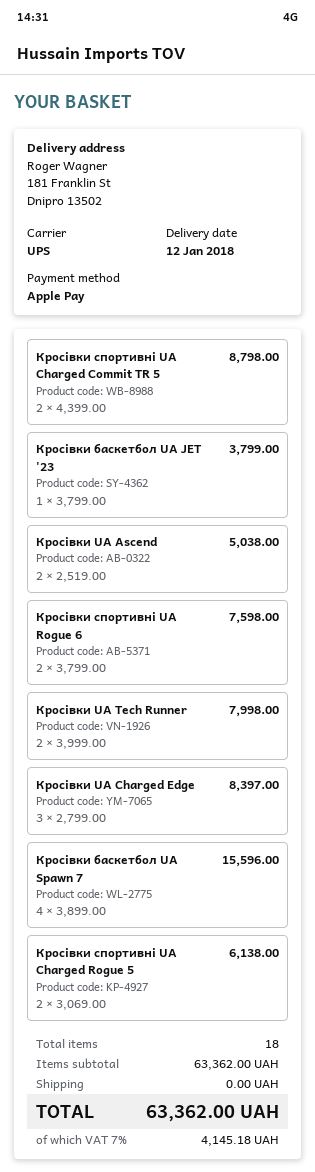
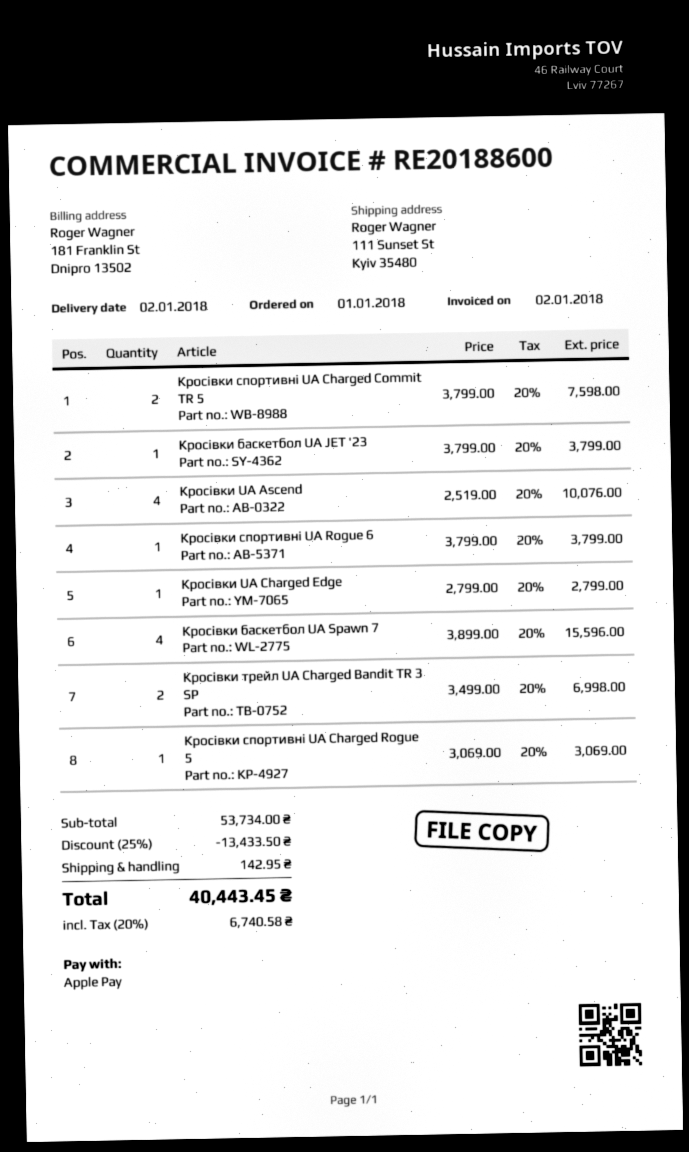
delivery date: 2018-01-12 -> 2018-01-02
ship to: 181 Franklin St, Dnipro 13502 -> 111 Sunset St, Kyiv 35480
Кросівки спортивні UA Charged Commit TR 5: 2 x 4399.00 = 8798.00 -> 2 x 3799.00 = 7598.00
Кросівки UA Ascend: 2 x 2519.00 = 5038.00 -> 4 x 2519.00 = 10076.00
Кросівки спортивні UA Rogue 6: 2 x 3799.00 = 7598.00 -> 1 x 3799.00 = 3799.00
Кросівки UA Tech Runner: 2 x 3999.00 = 7998.00 -> none
Кросівки UA Charged Edge: 3 x 2799.00 = 8397.00 -> 1 x 2799.00 = 2799.00
Кросівки спортивні UA Charged Rogue 5: 2 x 3069.00 = 6138.00 -> 1 x 3069.00 = 3069.00
Кросівки трейл UA Charged Bandit TR 3 SP: none -> 2 x 3499.00 = 6998.00
subtotal: 63362.00 -> 53734.00
discount: none -> 25% = 13433.50
shipping: 0.00 -> 142.95
tax: 7% = 4145.18 -> 20% = 6740.58
total: 63362.00 -> 40443.45

